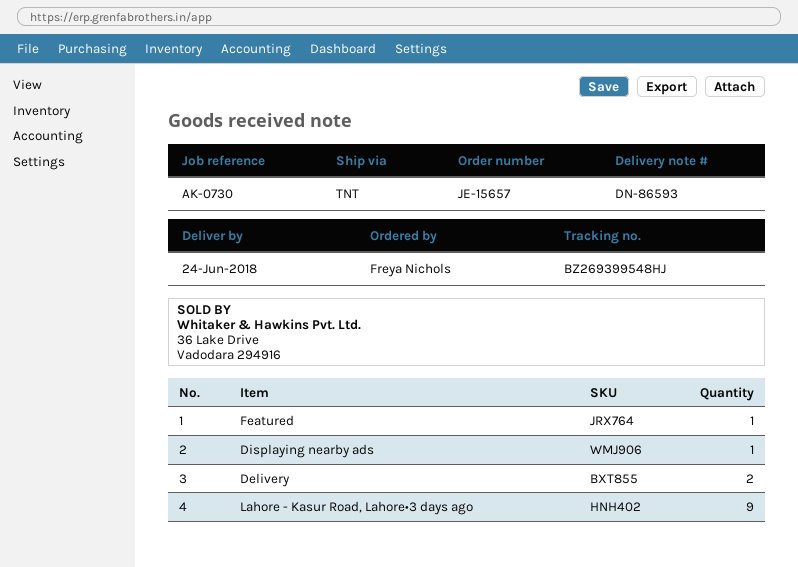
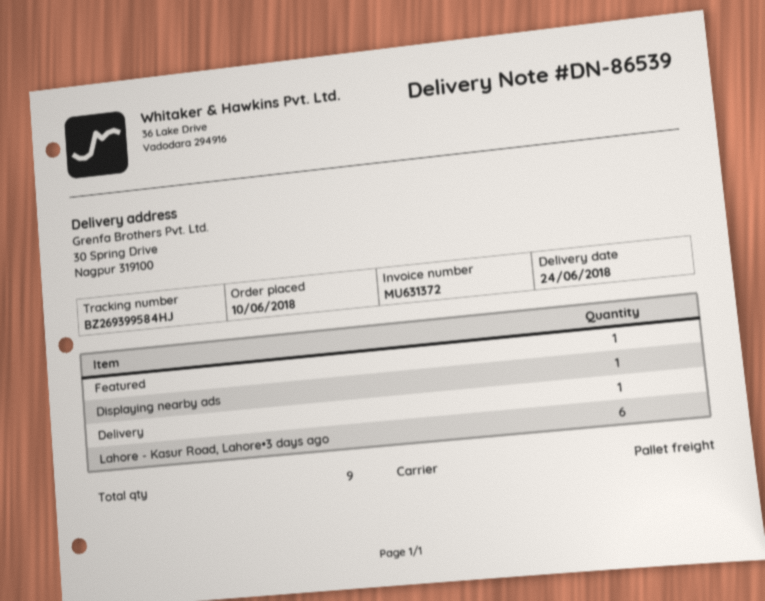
delivery note number: DN-86593 -> DN-86539
shipping method: TNT -> pallet freight
tracking number: BZ269399548HJ -> BZ269399584HJ
Delivery: 2 -> 1
Lahore - Kasur Road, Lahore•3 days ago: 9 -> 6

